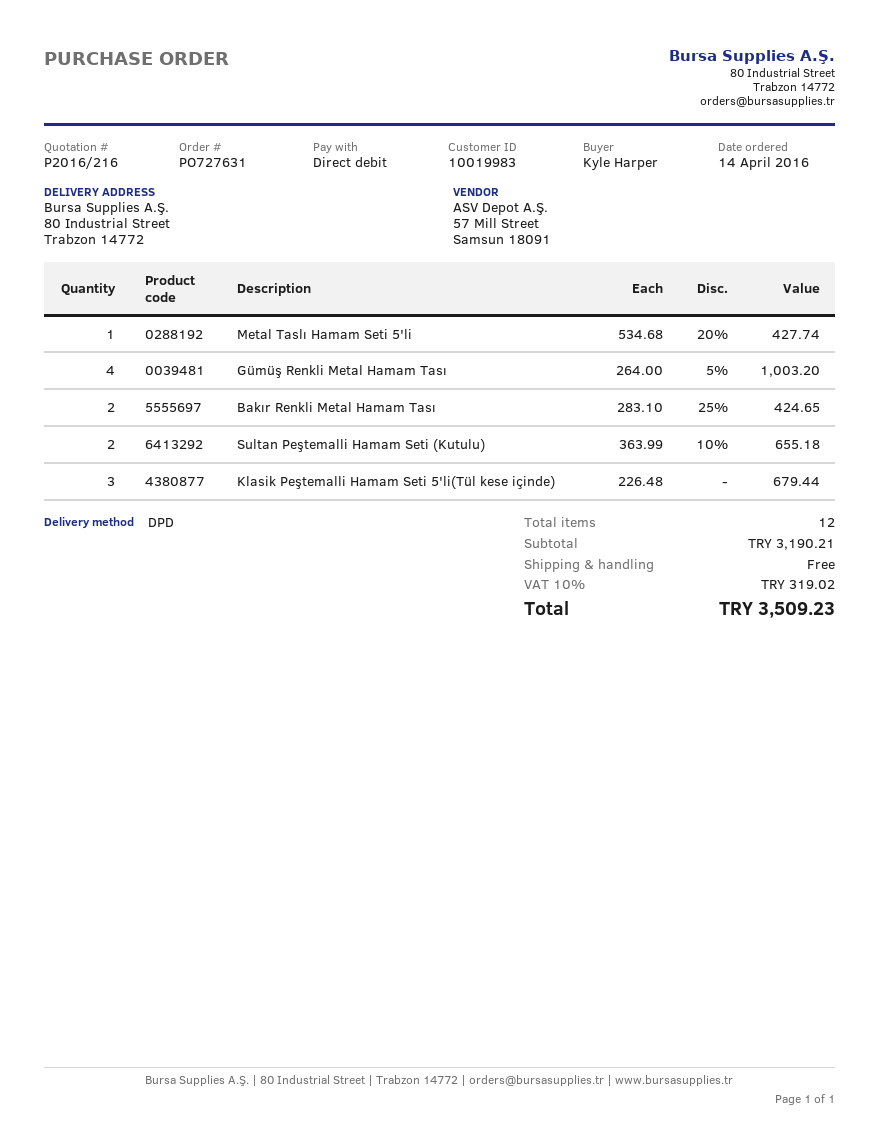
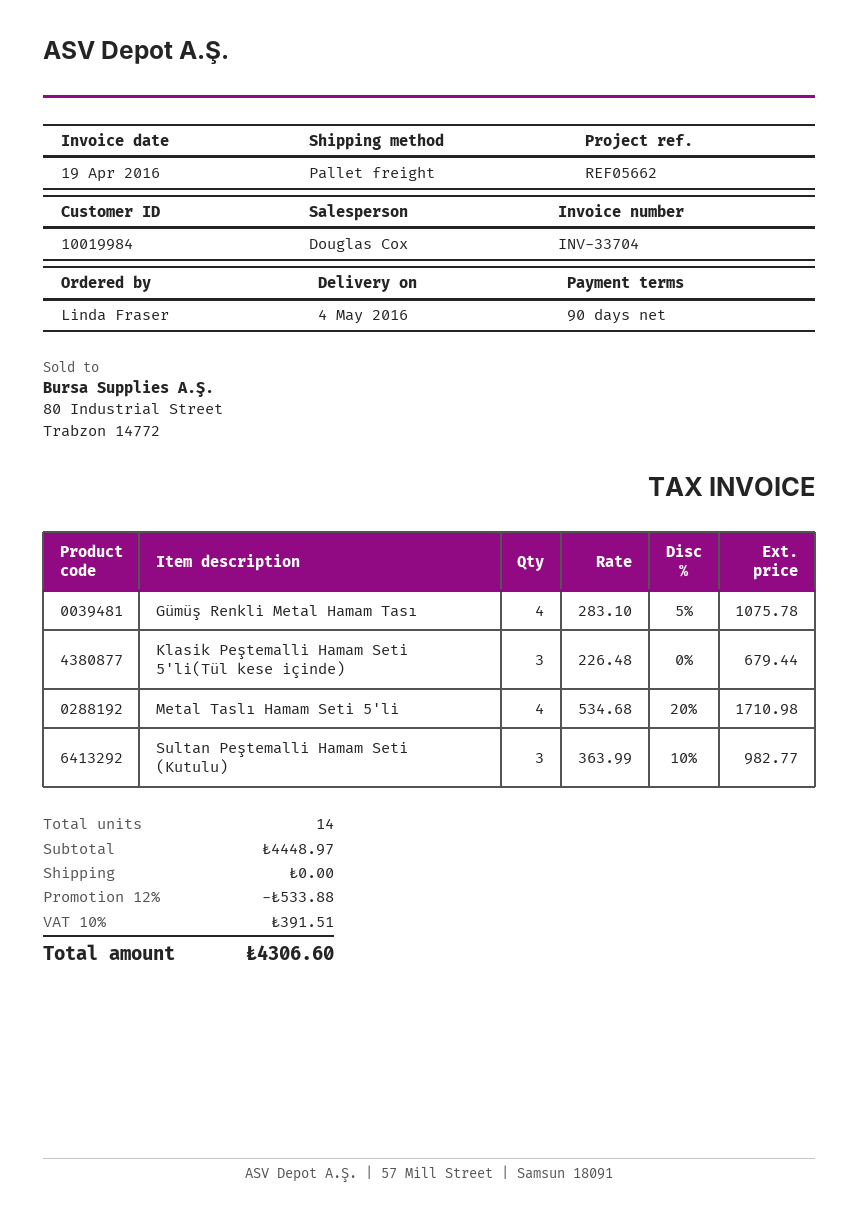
customer number: 10019983 -> 10019984
ordered by: Kyle Harper -> Linda Fraser
shipping method: DPD -> pallet freight
Metal Taslı Hamam Seti 5'li: 1 x 534.68 - 20% = 427.74 -> 4 x 534.68 - 20% = 1710.98
Gümüş Renkli Metal Hamam Tası: 4 x 264.00 - 5% = 1003.20 -> 4 x 283.10 - 5% = 1075.78
Bakır Renkli Metal Hamam Tası: 2 x 283.10 - 25% = 424.65 -> none
Sultan Peştemalli Hamam Seti (Kutulu): 2 x 363.99 - 10% = 655.18 -> 3 x 363.99 - 10% = 982.77
total quantity: 12 -> 14
subtotal: 3190.21 -> 4448.97
discount: none -> 12% = 533.88
tax: 10% = 319.02 -> 10% = 391.51
total: 3509.23 -> 4306.60

